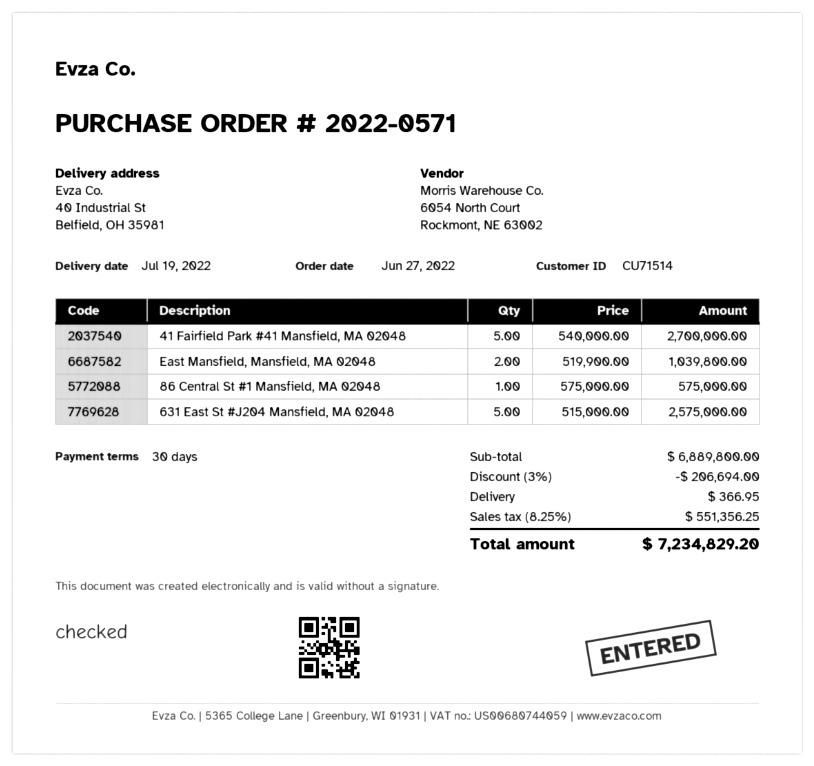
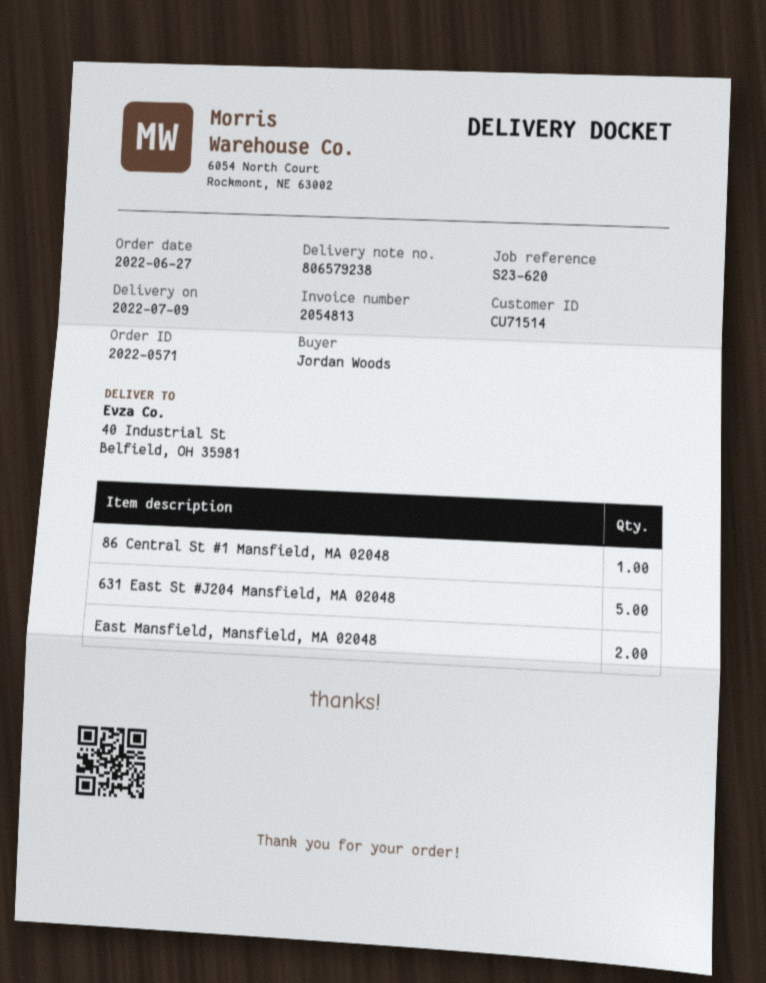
delivery date: 2022-07-19 -> 2022-07-09
41 Fairfield Park #41 Mansfield, MA 02048: 5 -> none

